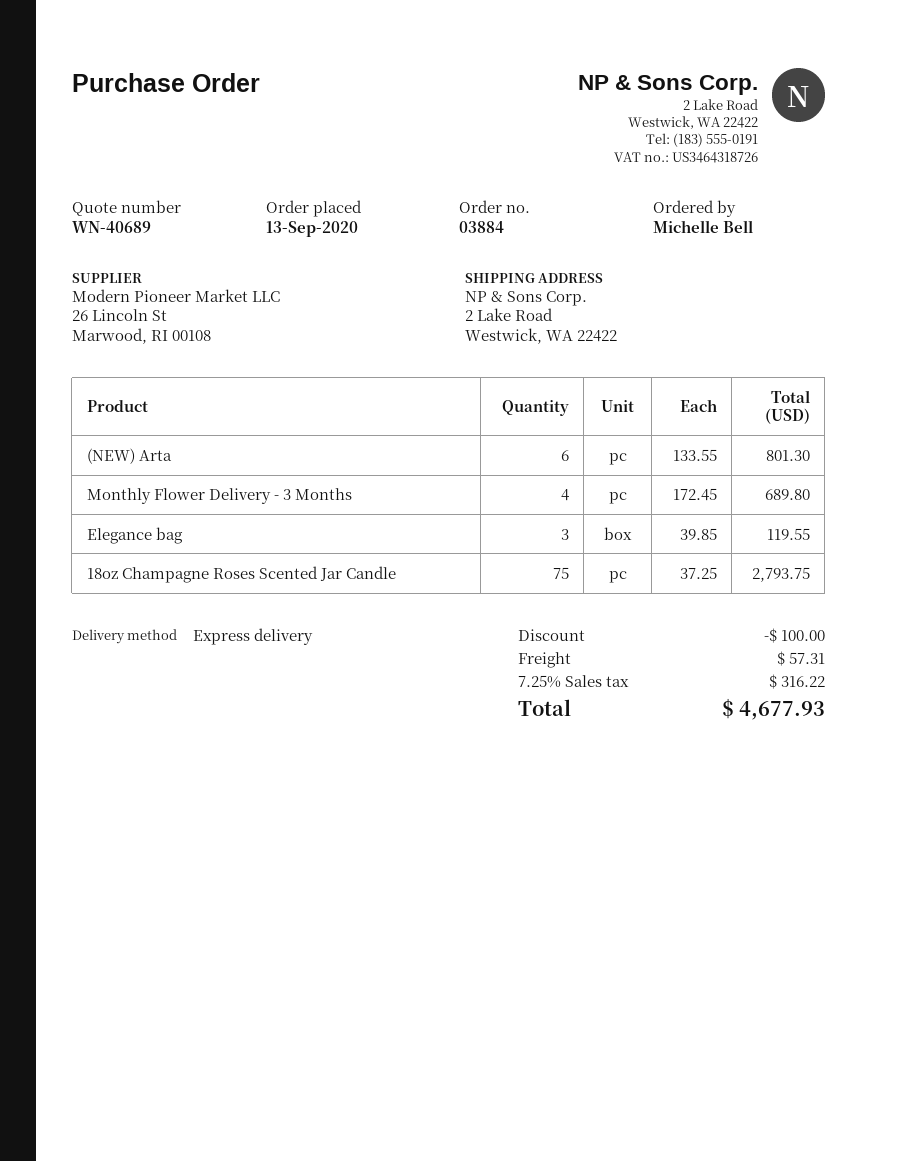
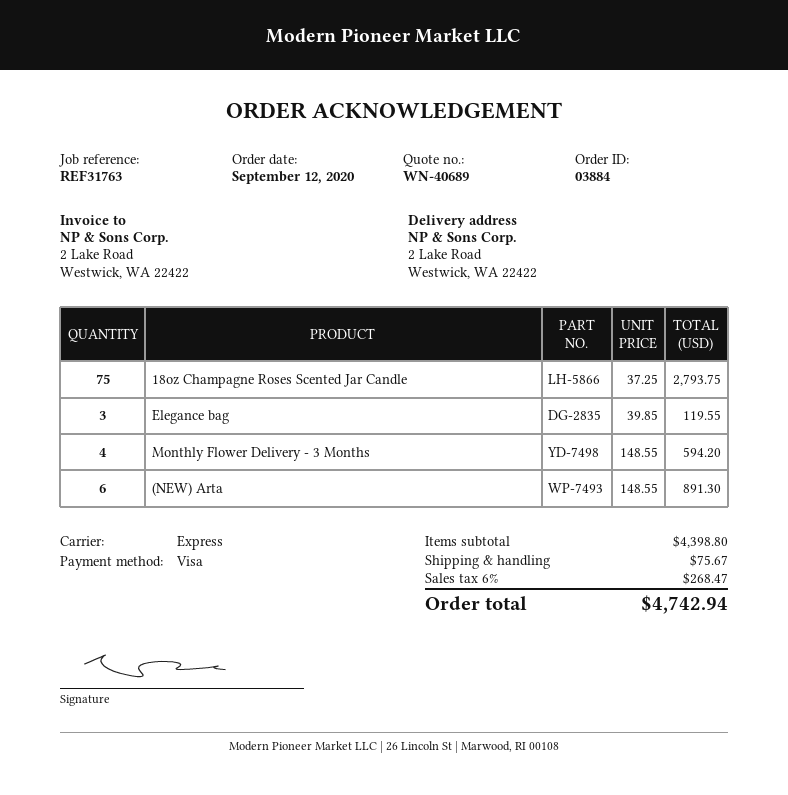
order date: 2020-09-13 -> 2020-09-12
(NEW) Arta: 6 x 133.55 = 801.30 -> 6 x 148.55 = 891.30
Monthly Flower Delivery - 3 Months: 4 x 172.45 = 689.80 -> 4 x 148.55 = 594.20
discount: 100.00 -> none
shipping: 57.31 -> 75.67
tax: 7.25% = 316.22 -> 6% = 268.47
total: 4677.93 -> 4742.94

